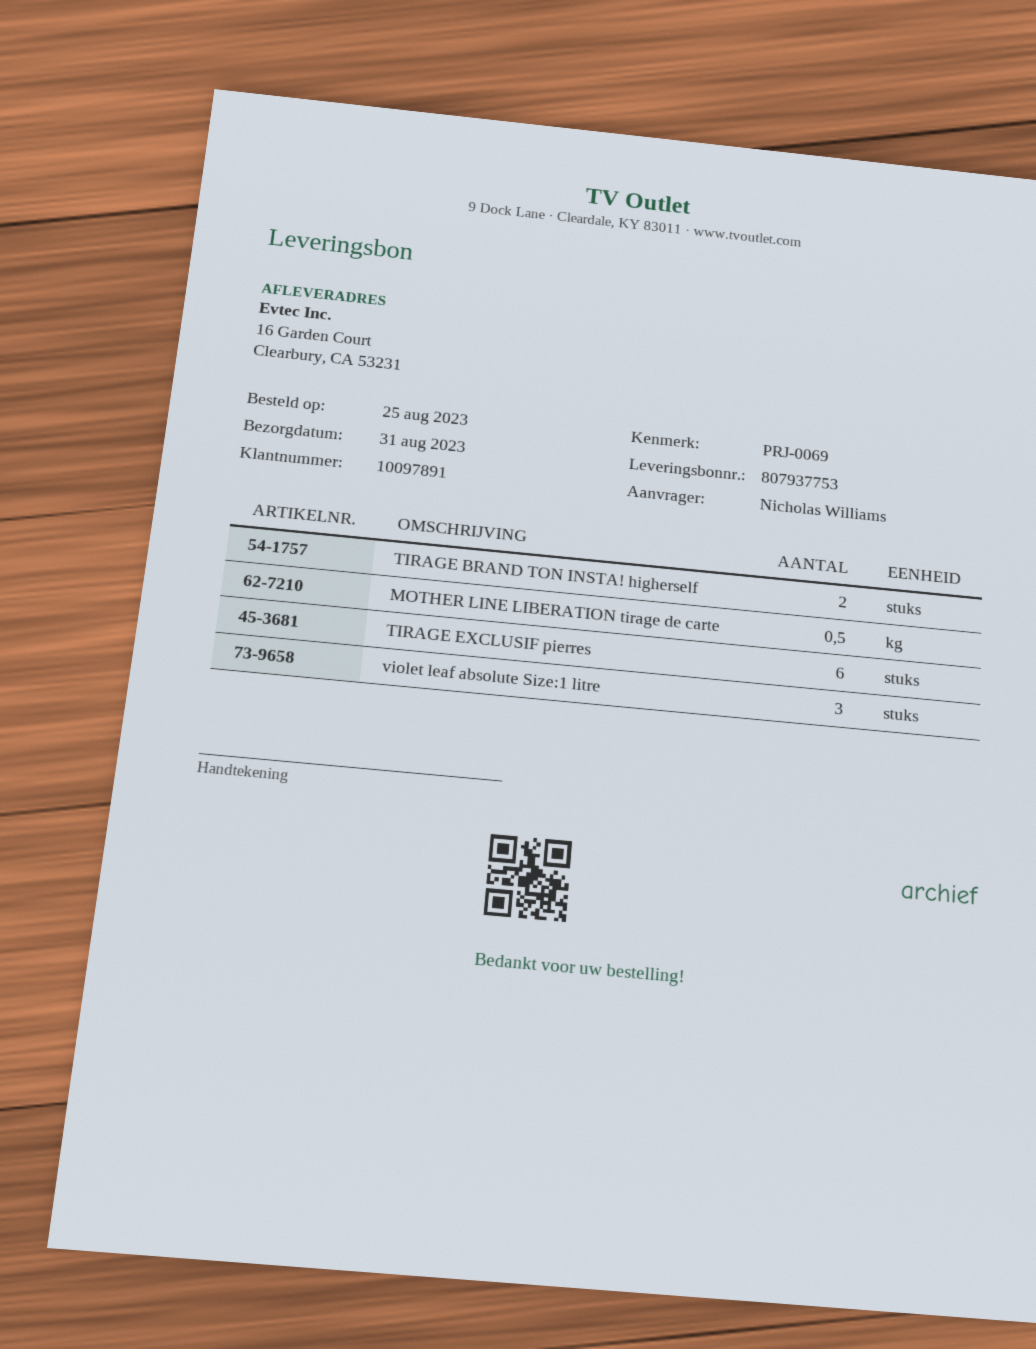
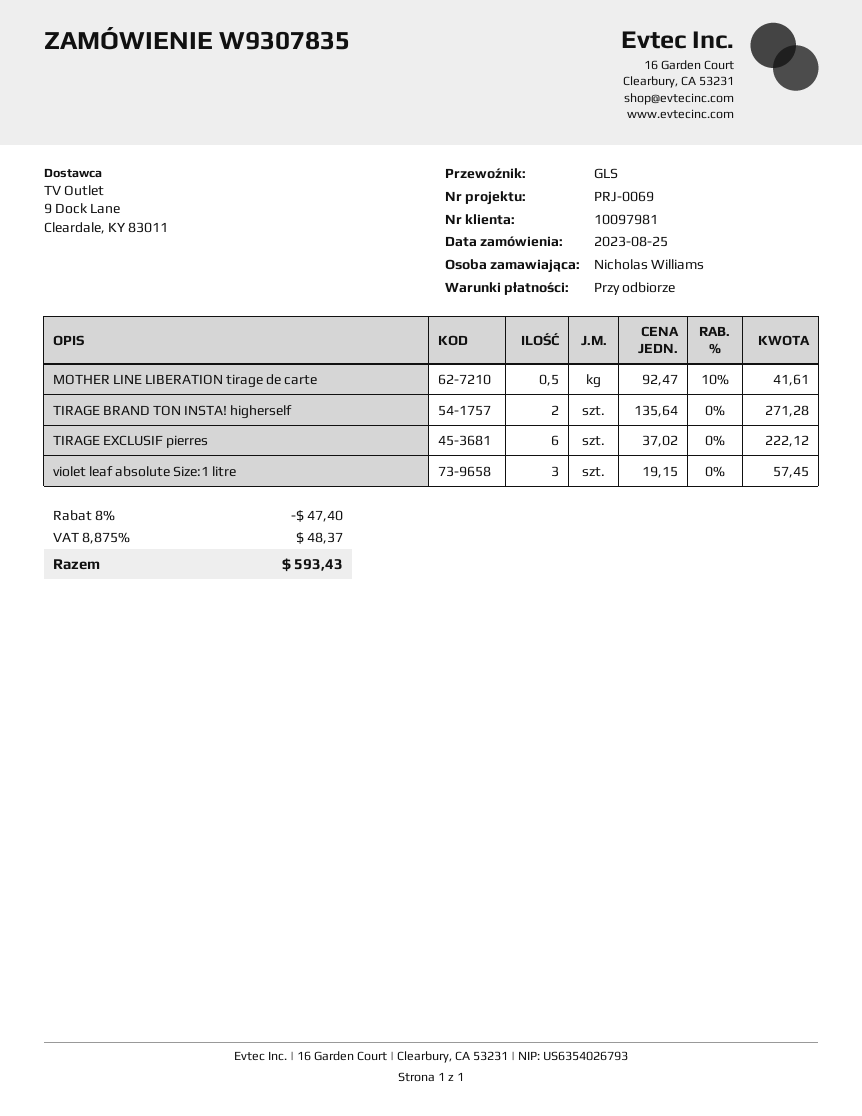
customer number: 10097891 -> 10097981

